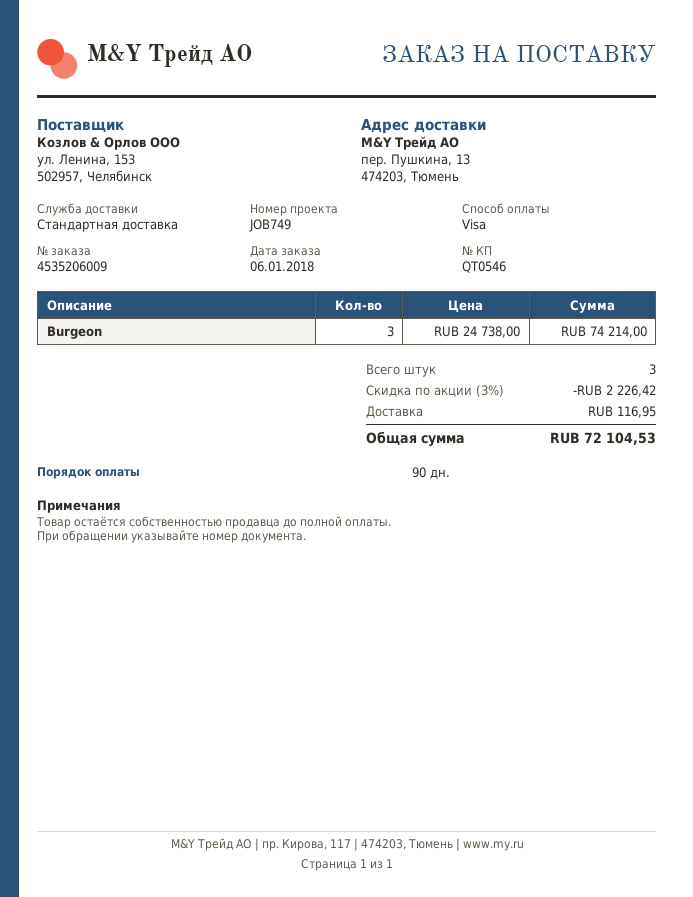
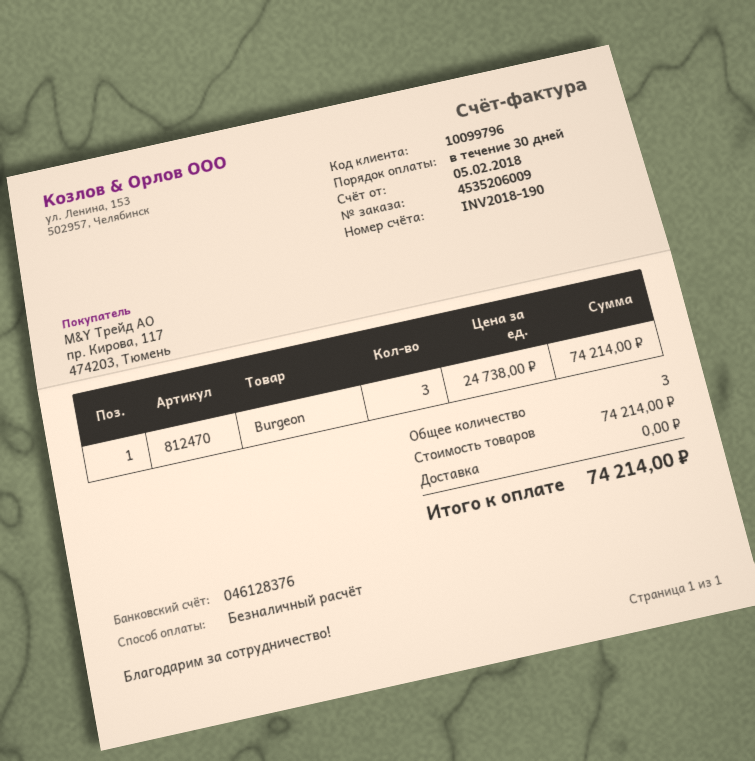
payment terms: 90 days -> 30 days
payment method: Visa -> bank transfer
discount: 3% = 2226.42 -> none
shipping: 116.95 -> 0.00
total: 72104.53 -> 74214.00

